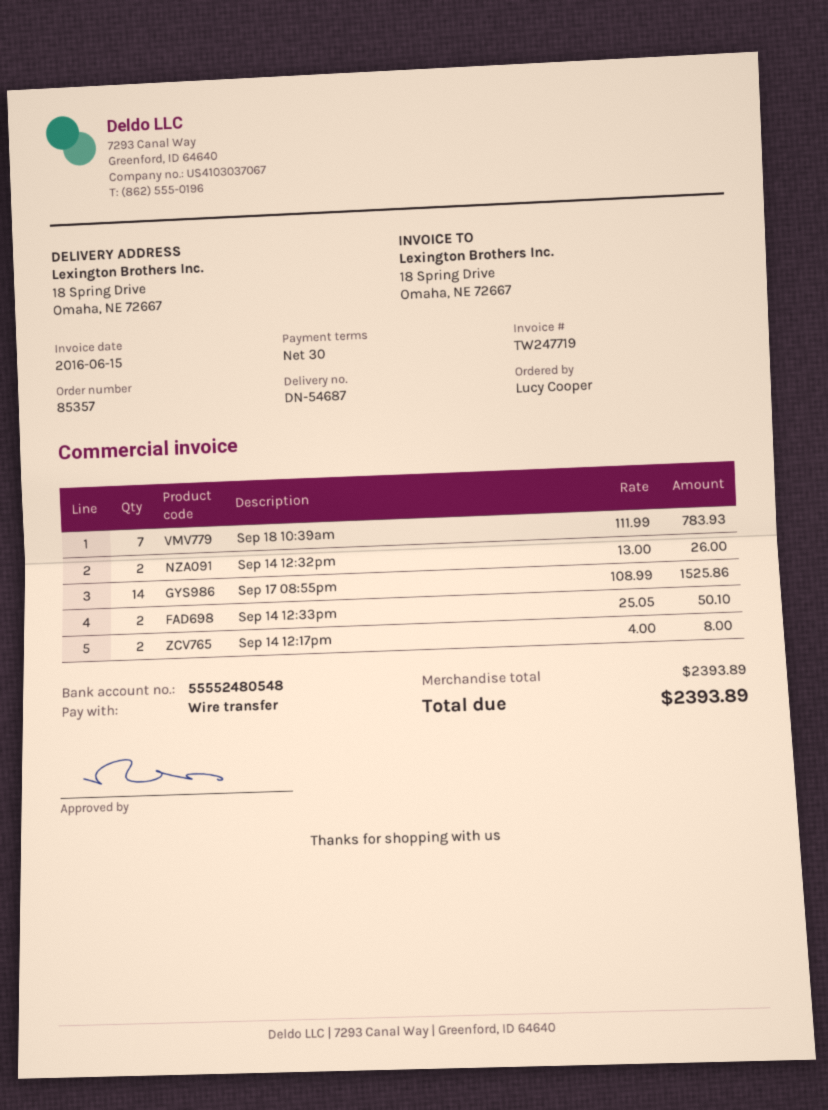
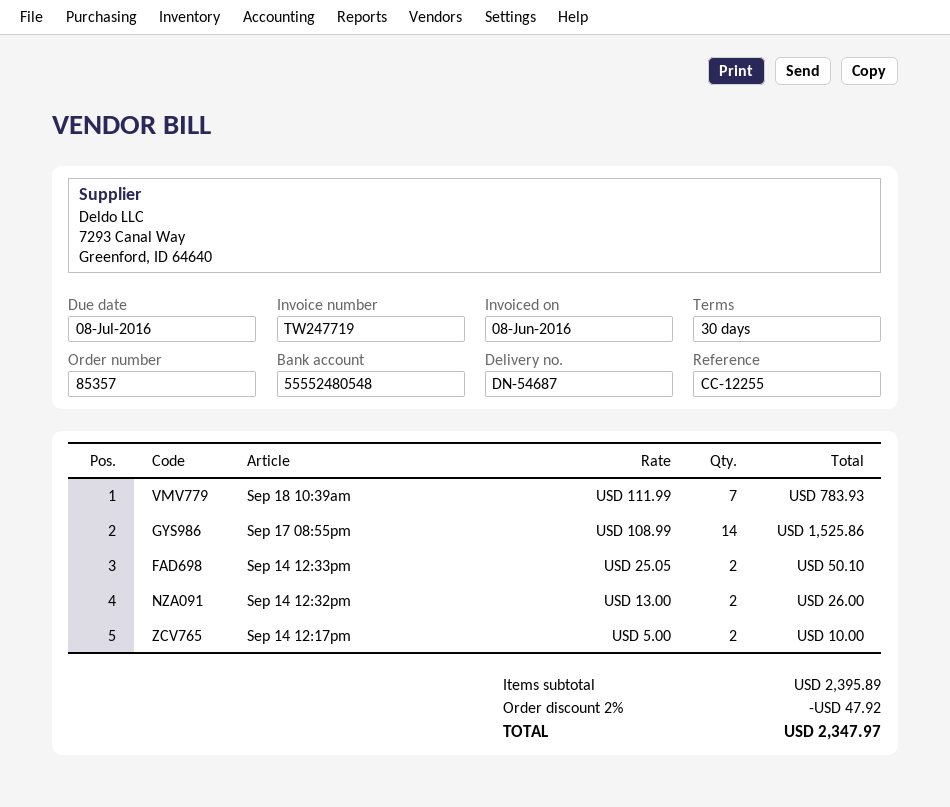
invoice date: 2016-06-15 -> 2016-06-08
Sep 14 12:17pm: 2 x 4.00 = 8.00 -> 2 x 5.00 = 10.00
subtotal: 2393.89 -> 2395.89
discount: none -> 2% = 47.92
total: 2393.89 -> 2347.97

